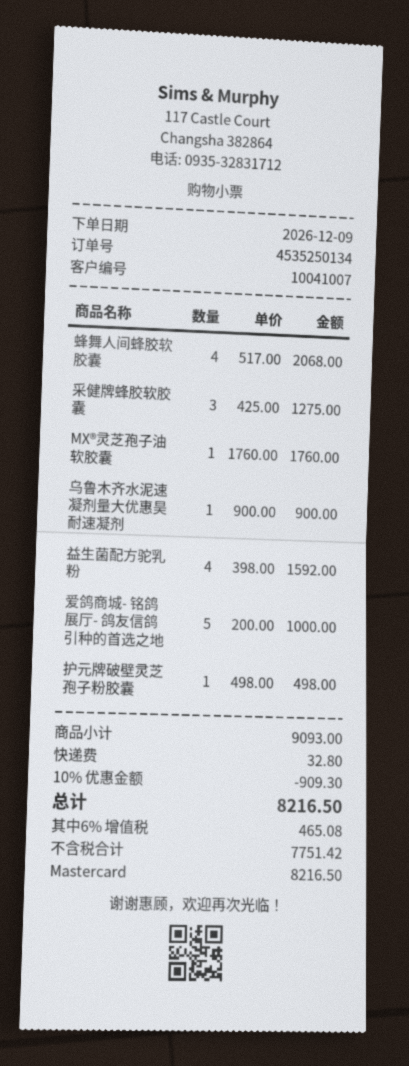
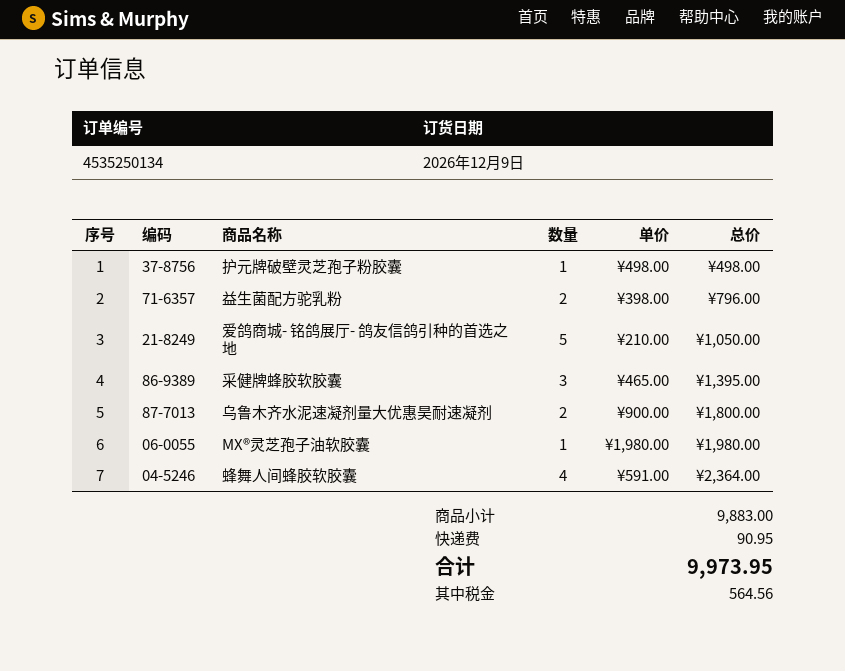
蜂舞人间蜂胶软胶囊: 4 x 517.00 = 2068.00 -> 4 x 591.00 = 2364.00
采健牌蜂胶软胶囊: 3 x 425.00 = 1275.00 -> 3 x 465.00 = 1395.00
MX®灵芝孢子油软胶囊: 1 x 1760.00 = 1760.00 -> 1 x 1980.00 = 1980.00
乌鲁木齐水泥速凝剂量大优惠昊耐速凝剂: 1 x 900.00 = 900.00 -> 2 x 900.00 = 1800.00
益生菌配方驼乳粉: 4 x 398.00 = 1592.00 -> 2 x 398.00 = 796.00
爱鸽商城- 铭鸽展厅- 鸽友信鸽引种的首选之地: 5 x 200.00 = 1000.00 -> 5 x 210.00 = 1050.00
subtotal: 9093.00 -> 9883.00
discount: 10% = 909.30 -> none
shipping: 32.80 -> 90.95
tax: 465.08 -> 564.56
total: 8216.50 -> 9973.95

